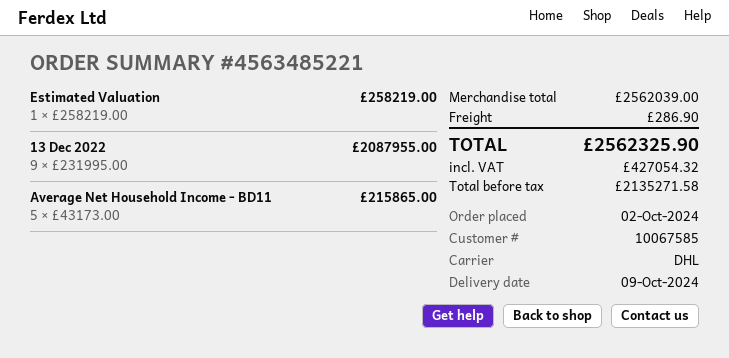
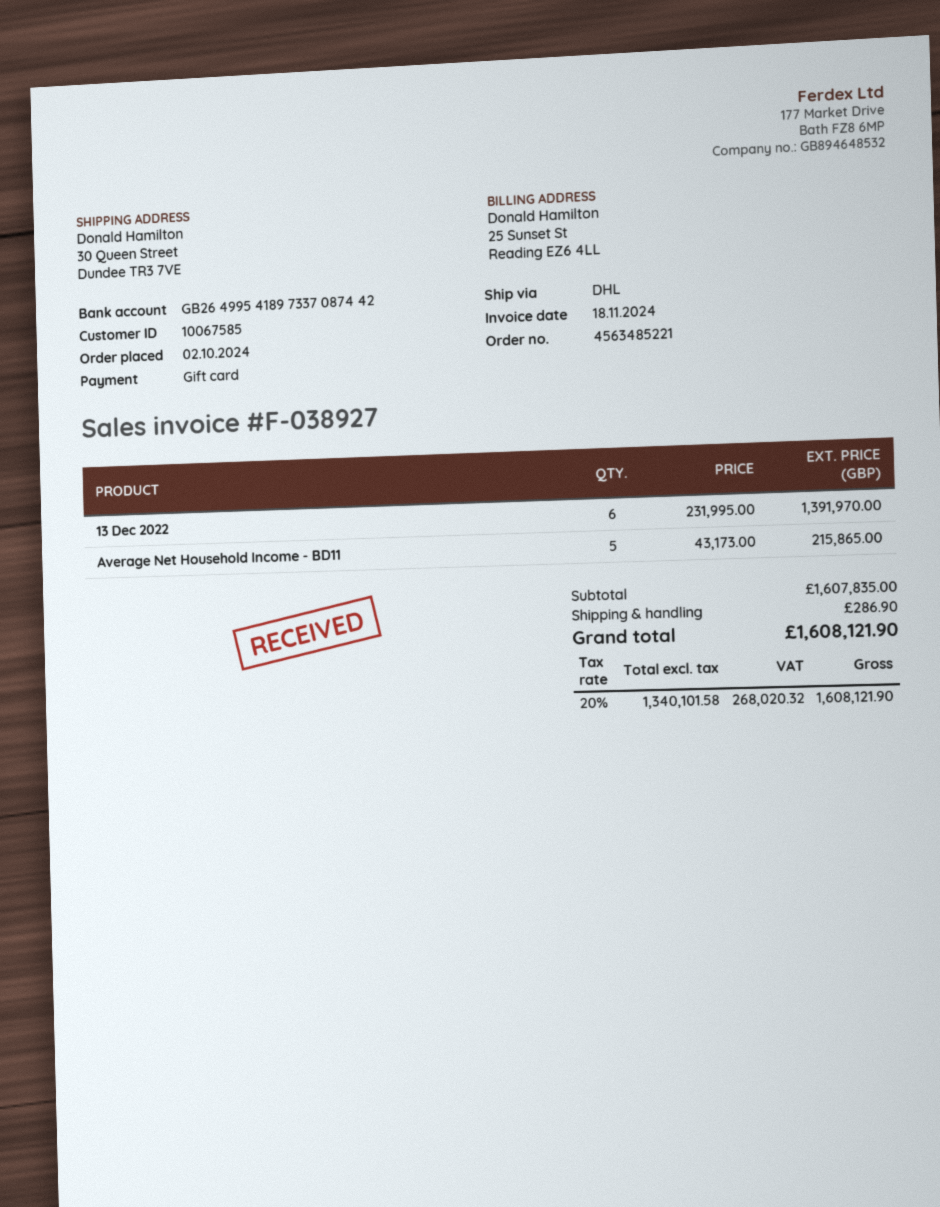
Estimated Valuation: 1 x 258219.00 = 258219.00 -> none
13 Dec 2022: 9 x 231995.00 = 2087955.00 -> 6 x 231995.00 = 1391970.00
subtotal: 2562039.00 -> 1607835.00
net: 2135271.58 -> 1340101.58
tax: 427054.32 -> 268020.32
total: 2562325.90 -> 1608121.90

